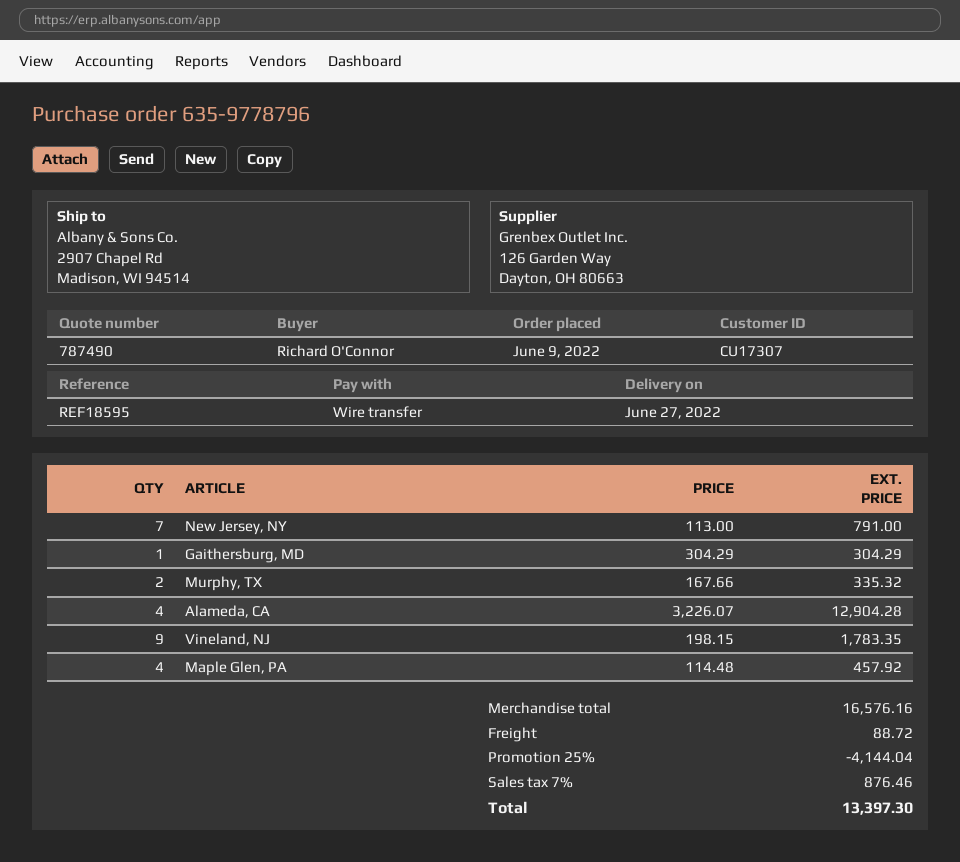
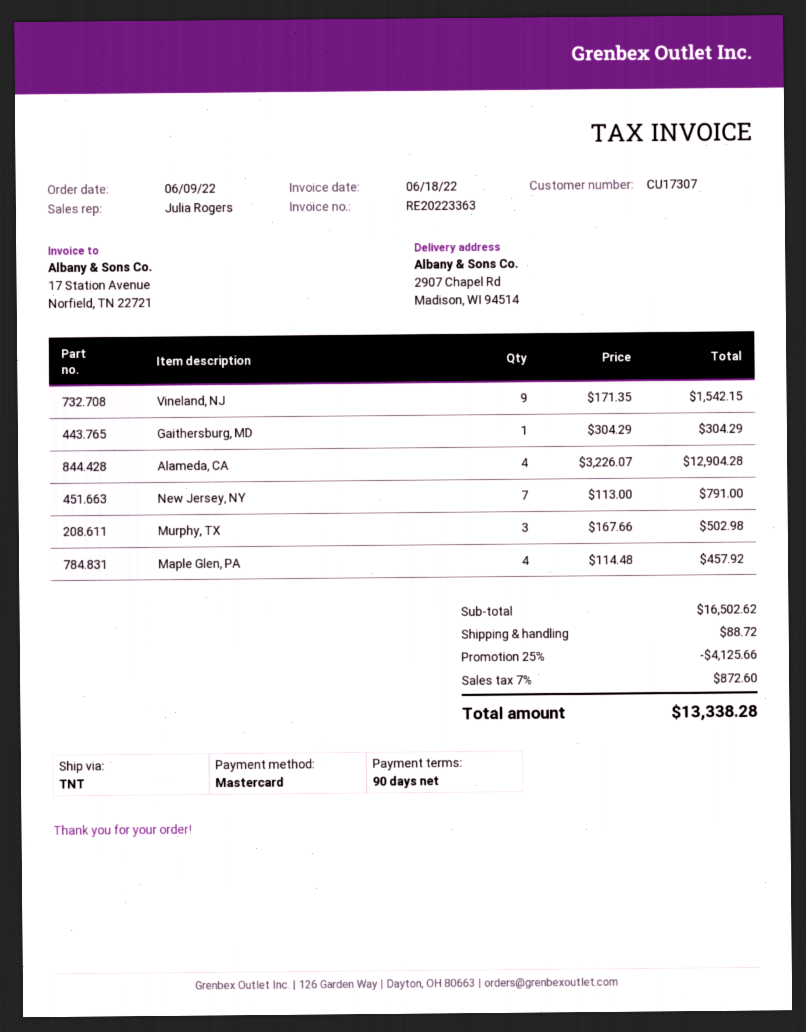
payment method: bank transfer -> Mastercard
Murphy, TX: 2 x 167.66 = 335.32 -> 3 x 167.66 = 502.98
Vineland, NJ: 9 x 198.15 = 1783.35 -> 9 x 171.35 = 1542.15
subtotal: 16576.16 -> 16502.62
discount: 25% = 4144.04 -> 25% = 4125.66
tax: 7% = 876.46 -> 7% = 872.60
total: 13397.30 -> 13338.28

